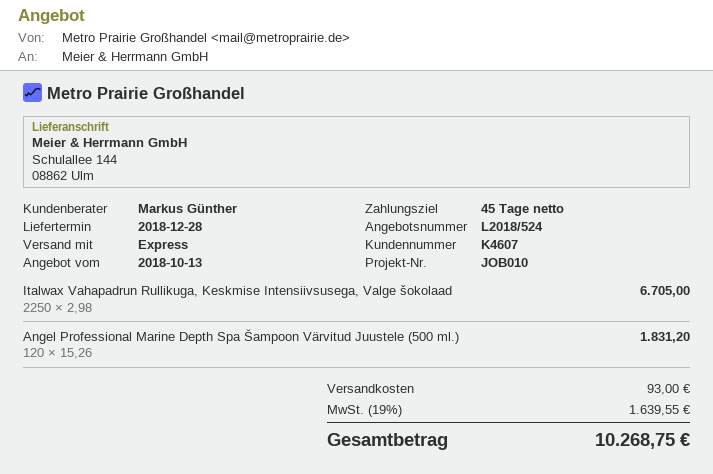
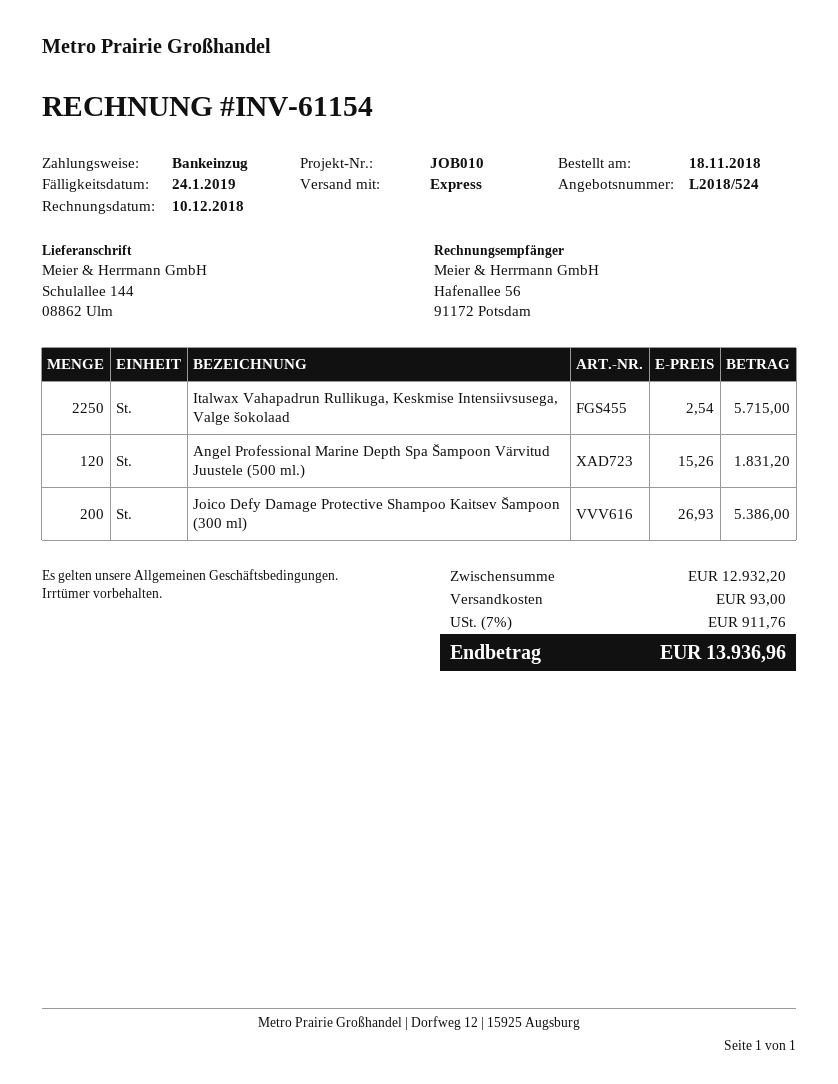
Italwax Vahapadrun Rullikuga, Keskmise Intensiivsusega, Valge šokolaad: 2250 x 2.98 = 6705.00 -> 2250 x 2.54 = 5715.00
Joico Defy Damage Protective Shampoo Kaitsev Šampoon (300 ml): none -> 200 x 26.93 = 5386.00
tax: 19% = 1639.55 -> 7% = 911.76
total: 10268.75 -> 13936.96

